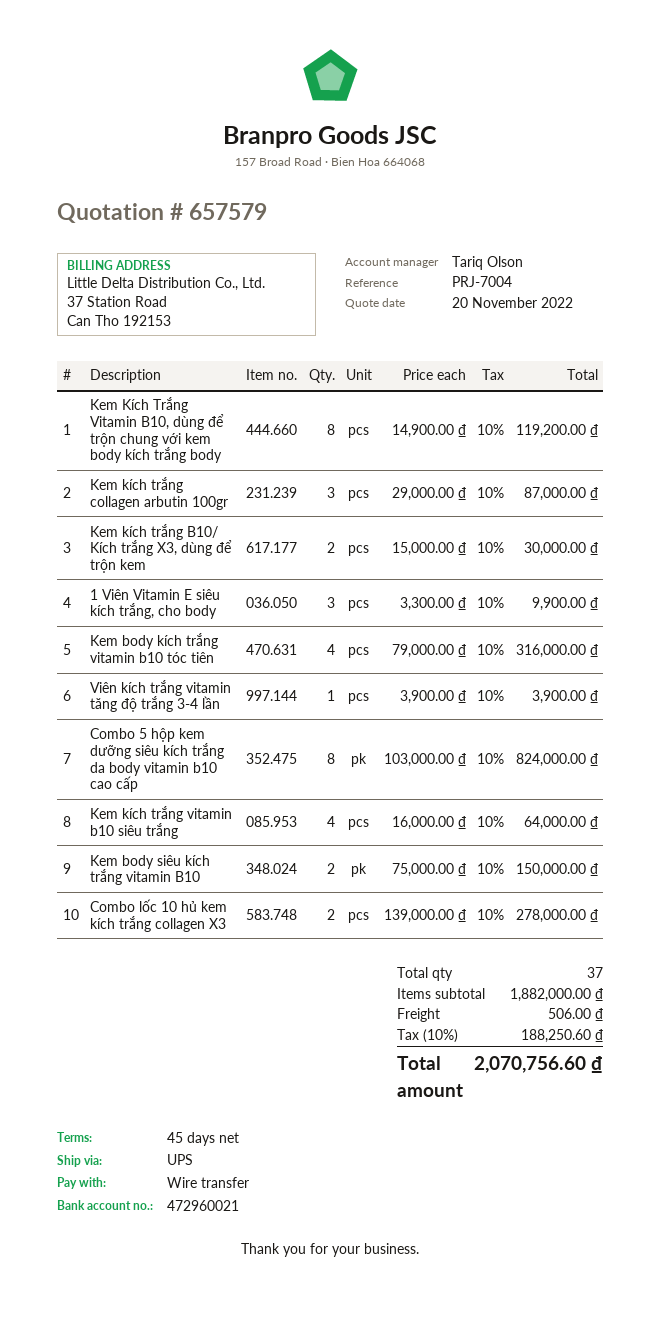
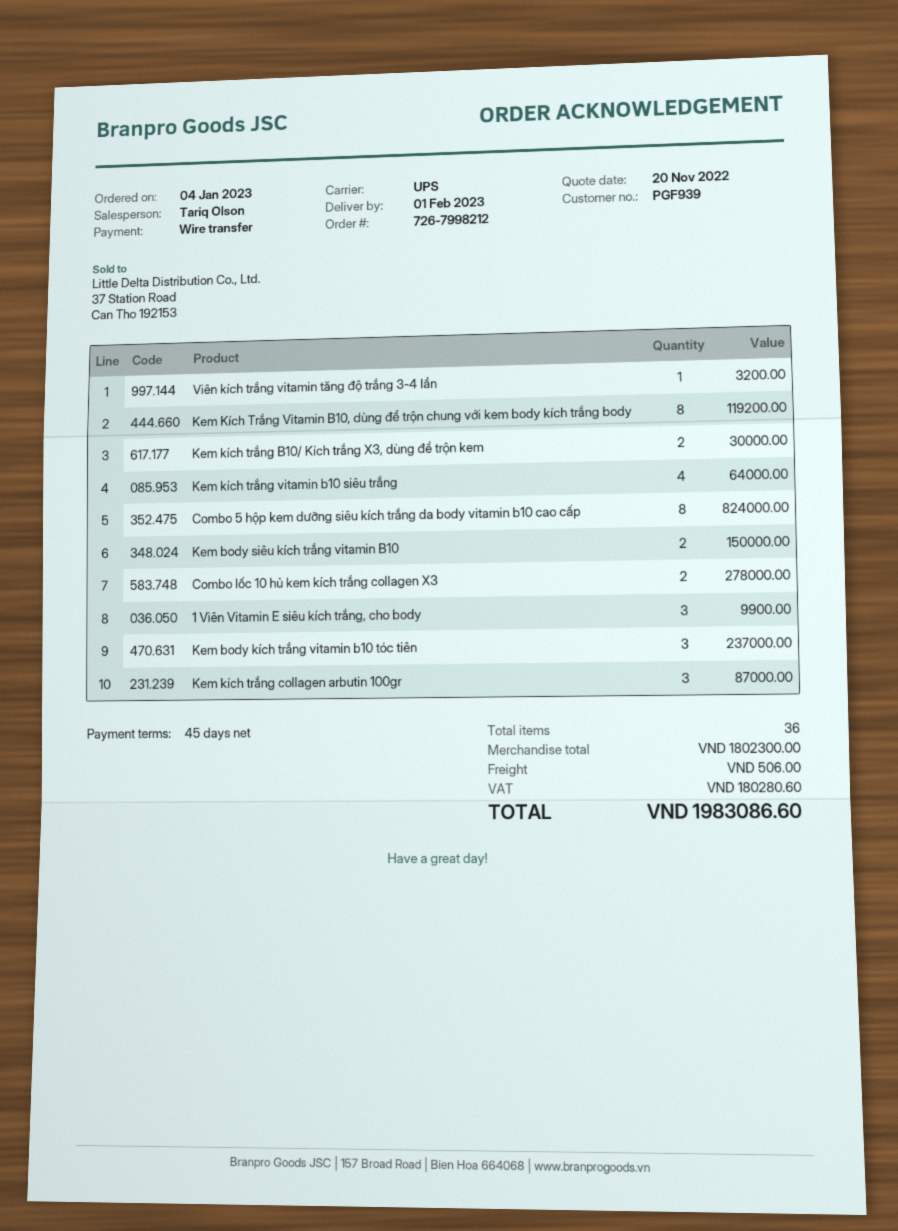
Kem body kích trắng vitamin b10 tóc tiên: 4 for 316000.00 -> 3 for 237000.00
Viên kích trắng vitamin tăng độ trắng 3-4 lần: 1 for 3900.00 -> 1 for 3200.00
total quantity: 37 -> 36
subtotal: 1882000.00 -> 1802300.00
tax: 188250.60 -> 180280.60
total: 2070756.60 -> 1983086.60

